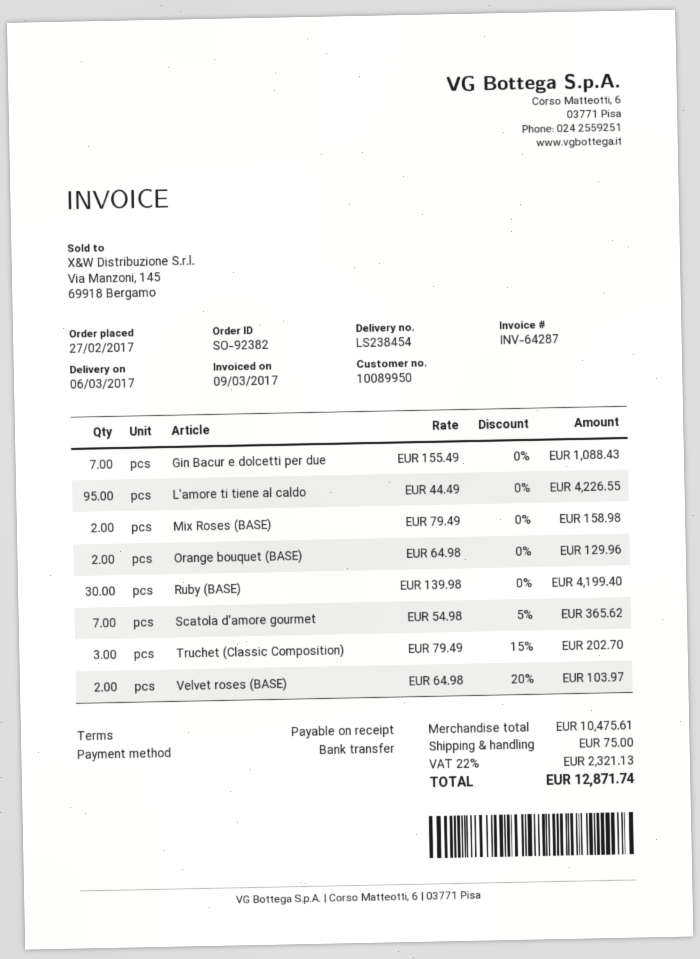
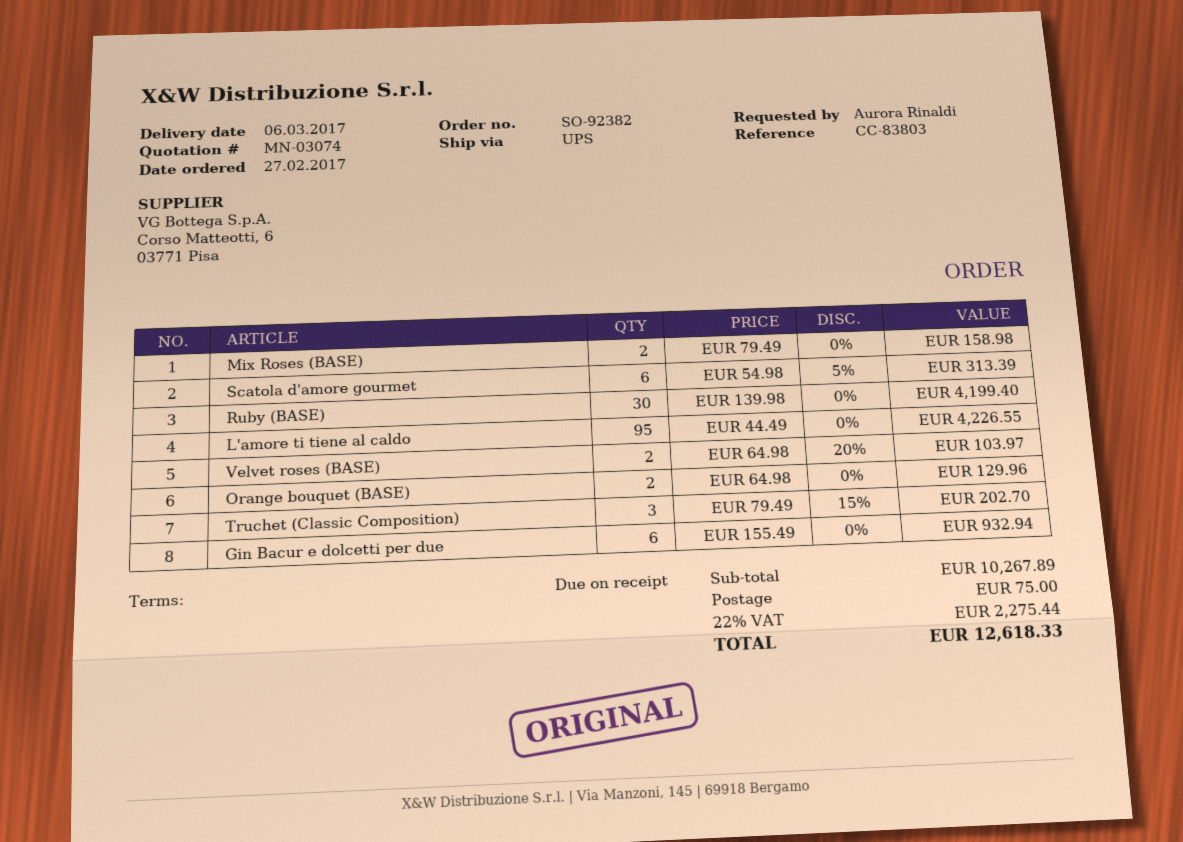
Gin Bacur e dolcetti per due: 7 x 155.49 = 1088.43 -> 6 x 155.49 = 932.94
Scatola d'amore gourmet: 7 x 54.98 - 5% = 365.62 -> 6 x 54.98 - 5% = 313.39
subtotal: 10475.61 -> 10267.89
tax: 22% = 2321.13 -> 22% = 2275.44
total: 12871.74 -> 12618.33

